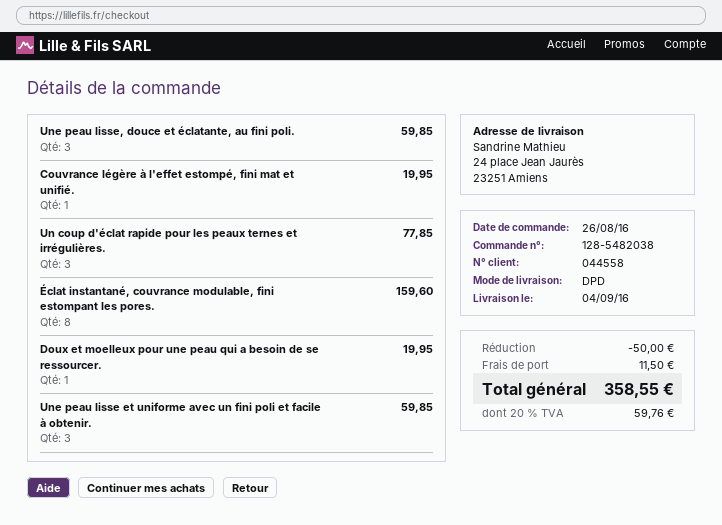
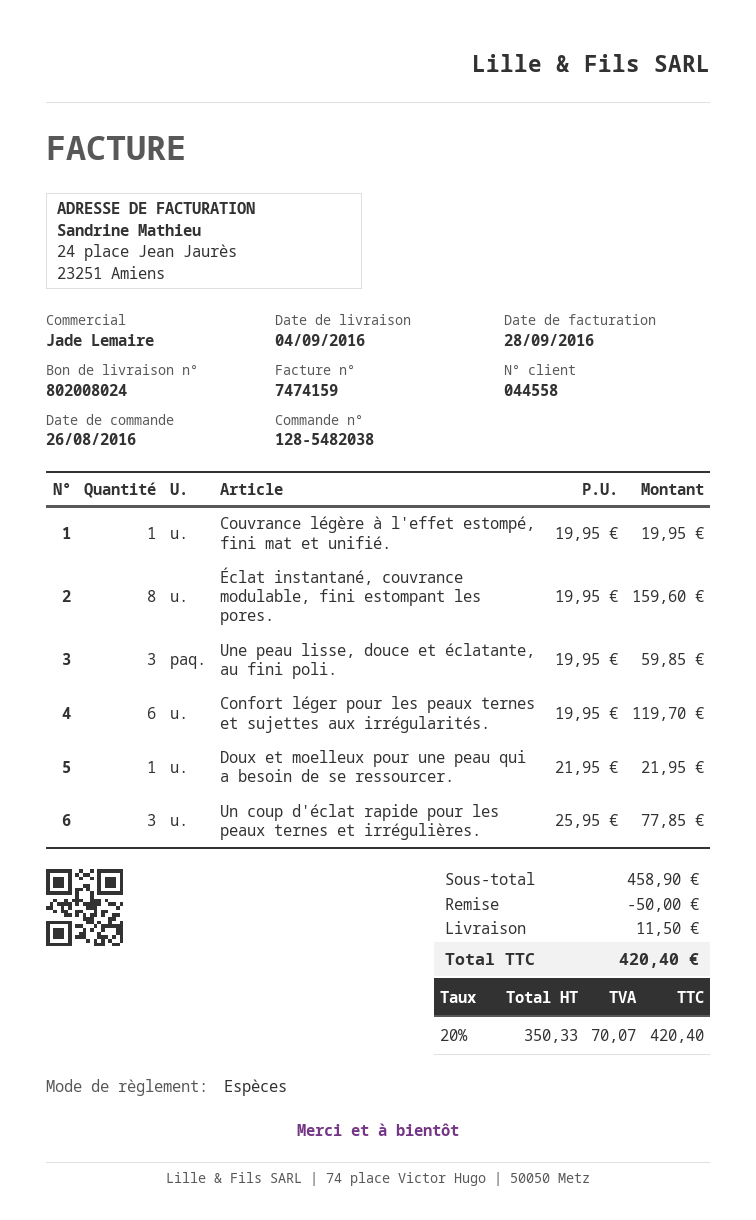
Doux et moelleux pour une peau qui a besoin de se ressourcer.: 1 for 19.95 -> 1 for 21.95
Une peau lisse et uniforme avec un fini poli et facile à obtenir.: 3 for 59.85 -> none
Confort léger pour les peaux ternes et sujettes aux irrégularités.: none -> 6 for 119.70
tax: 20% = 59.76 -> 20% = 70.07
total: 358.55 -> 420.40

